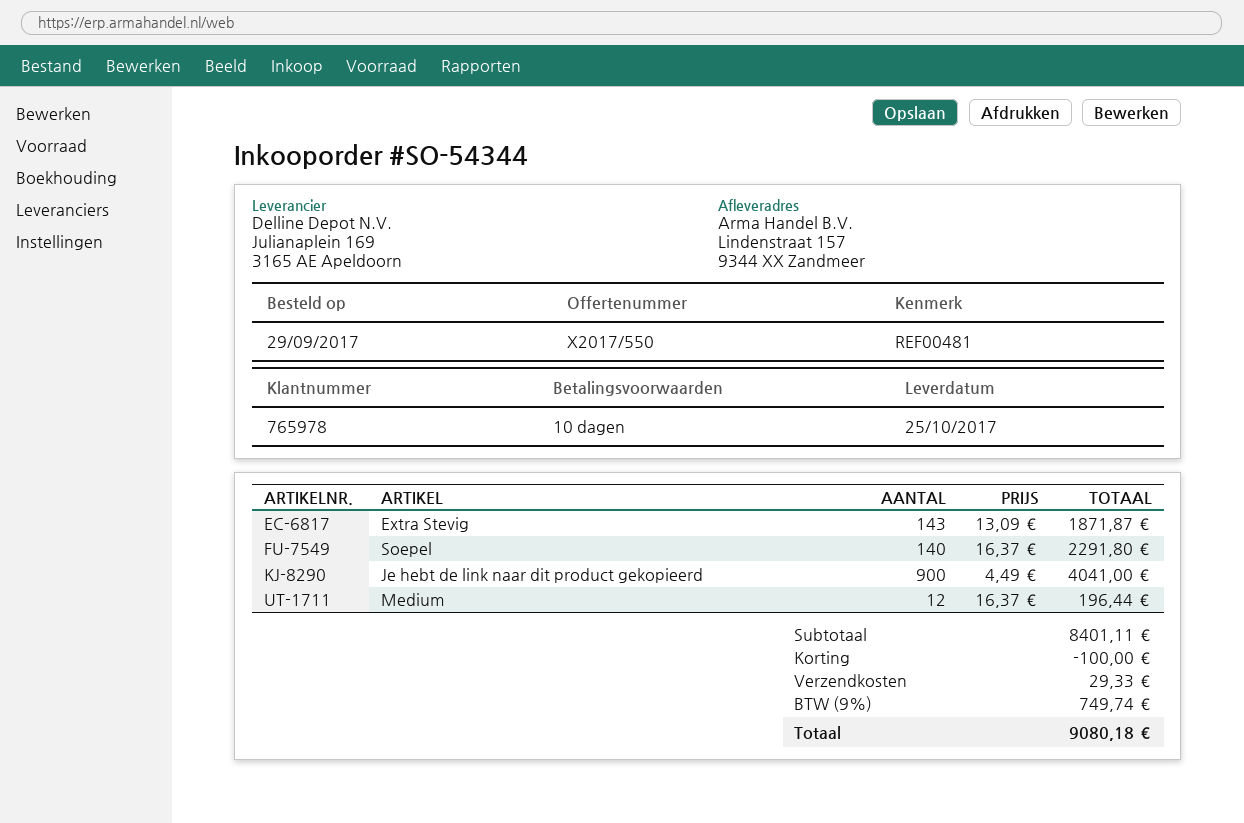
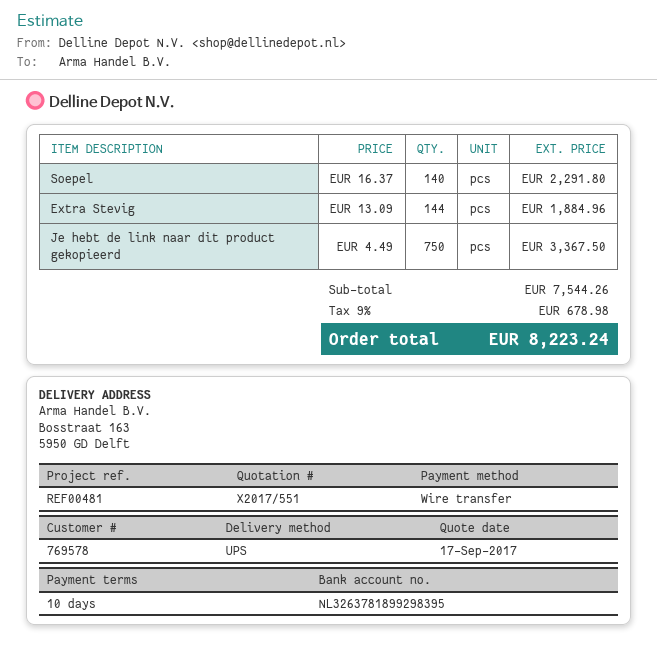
quote number: X2017/550 -> X2017/551
customer number: 765978 -> 769578
ship to: Lindenstraat 157, 9344 XX Zandmeer -> Bosstraat 163, 5950 GD Delft
Extra Stevig: 143 x 13.09 = 1871.87 -> 144 x 13.09 = 1884.96
Je hebt de link naar dit product gekopieerd: 900 x 4.49 = 4041.00 -> 750 x 4.49 = 3367.50
Medium: 12 x 16.37 = 196.44 -> none
subtotal: 8401.11 -> 7544.26
discount: 100.00 -> none
shipping: 29.33 -> none
tax: 9% = 749.74 -> 9% = 678.98
total: 9080.18 -> 8223.24

